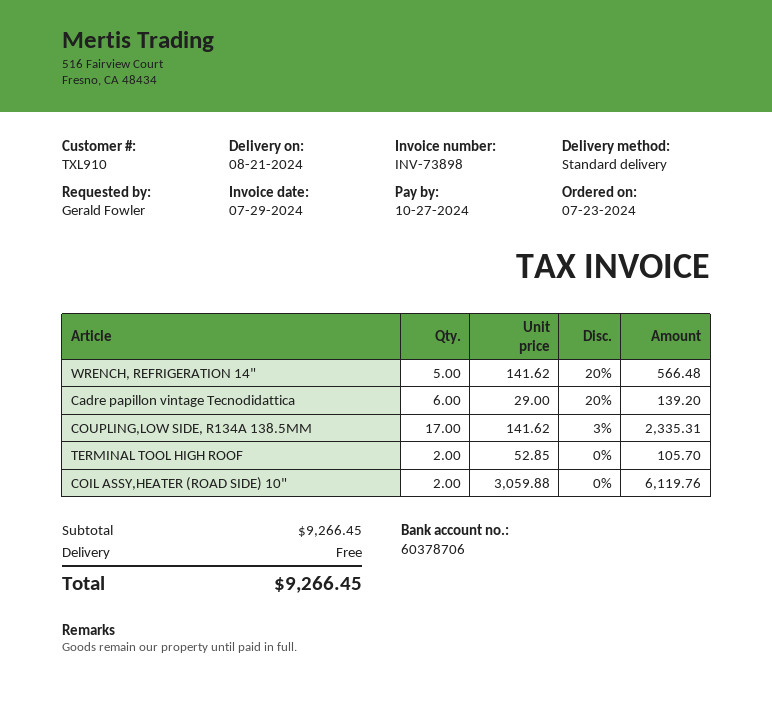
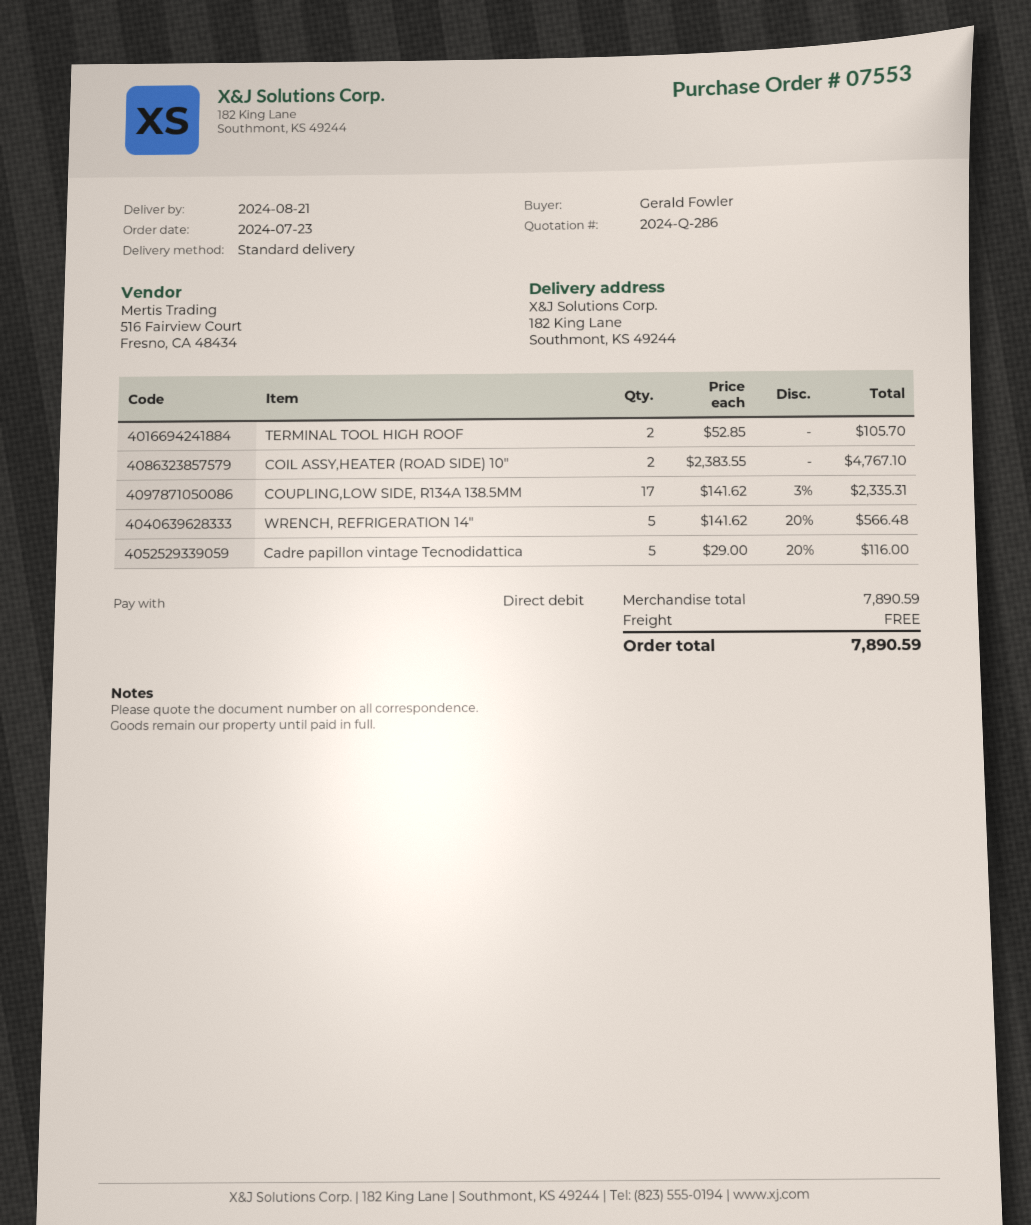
Cadre papillon vintage Tecnodidattica: 6 x 29.00 - 20% = 139.20 -> 5 x 29.00 - 20% = 116.00
COIL ASSY,HEATER (ROAD SIDE) 10": 2 x 3059.88 = 6119.76 -> 2 x 2383.55 = 4767.10
subtotal: 9266.45 -> 7890.59
total: 9266.45 -> 7890.59

